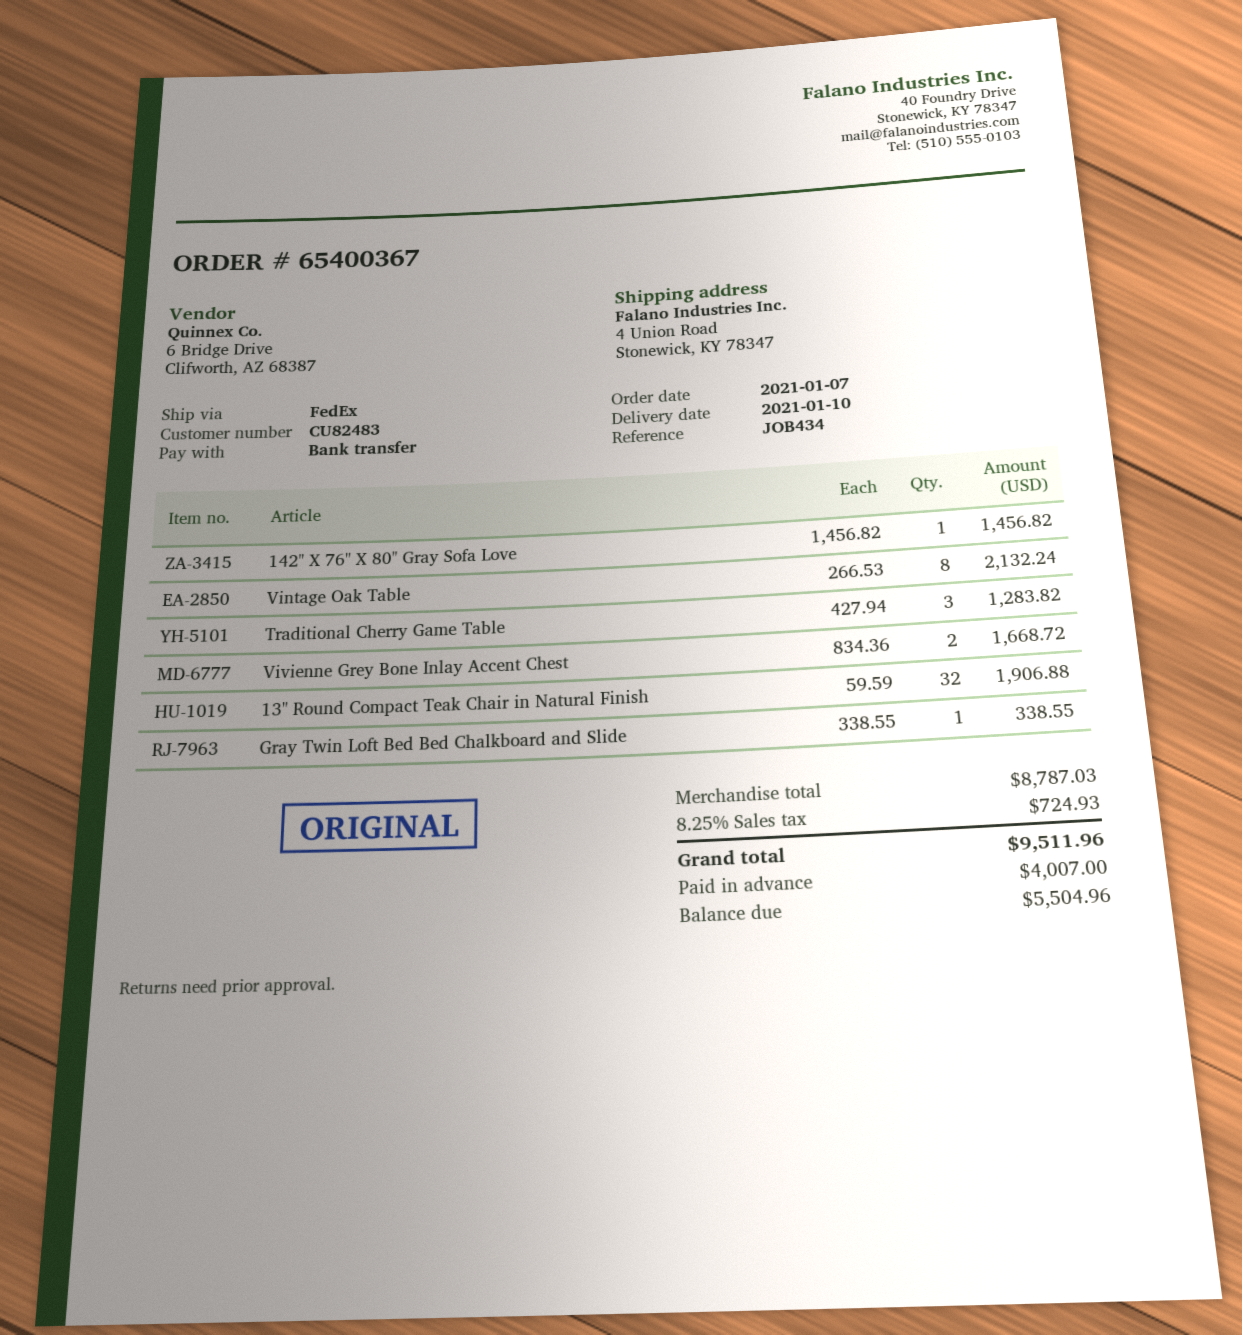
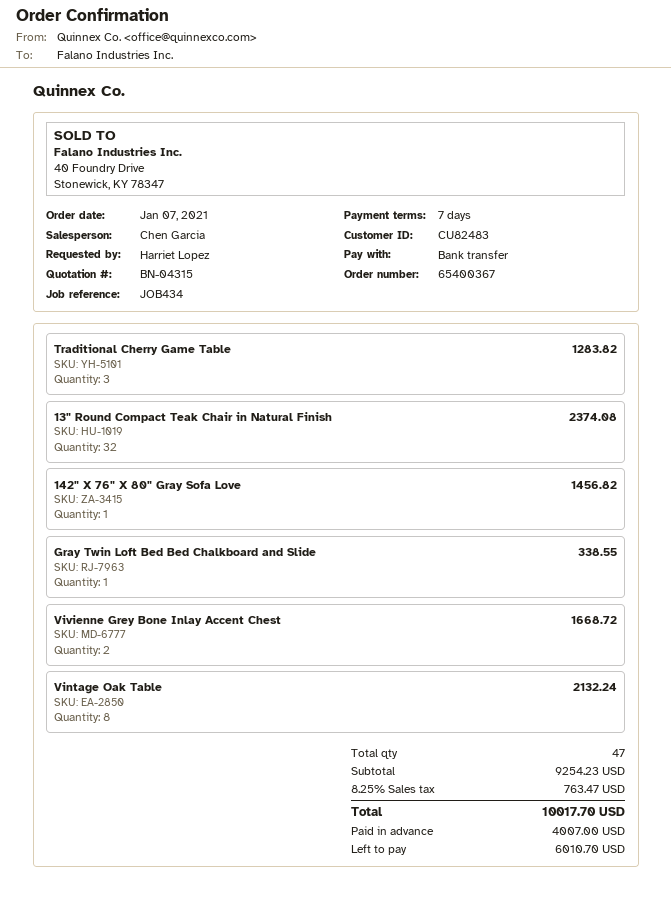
13" Round Compact Teak Chair in Natural Finish: 32 for 1906.88 -> 32 for 2374.08
subtotal: 8787.03 -> 9254.23
tax: 8.25% = 724.93 -> 8.25% = 763.47
total: 9511.96 -> 10017.70
balance: 5504.96 -> 6010.70

